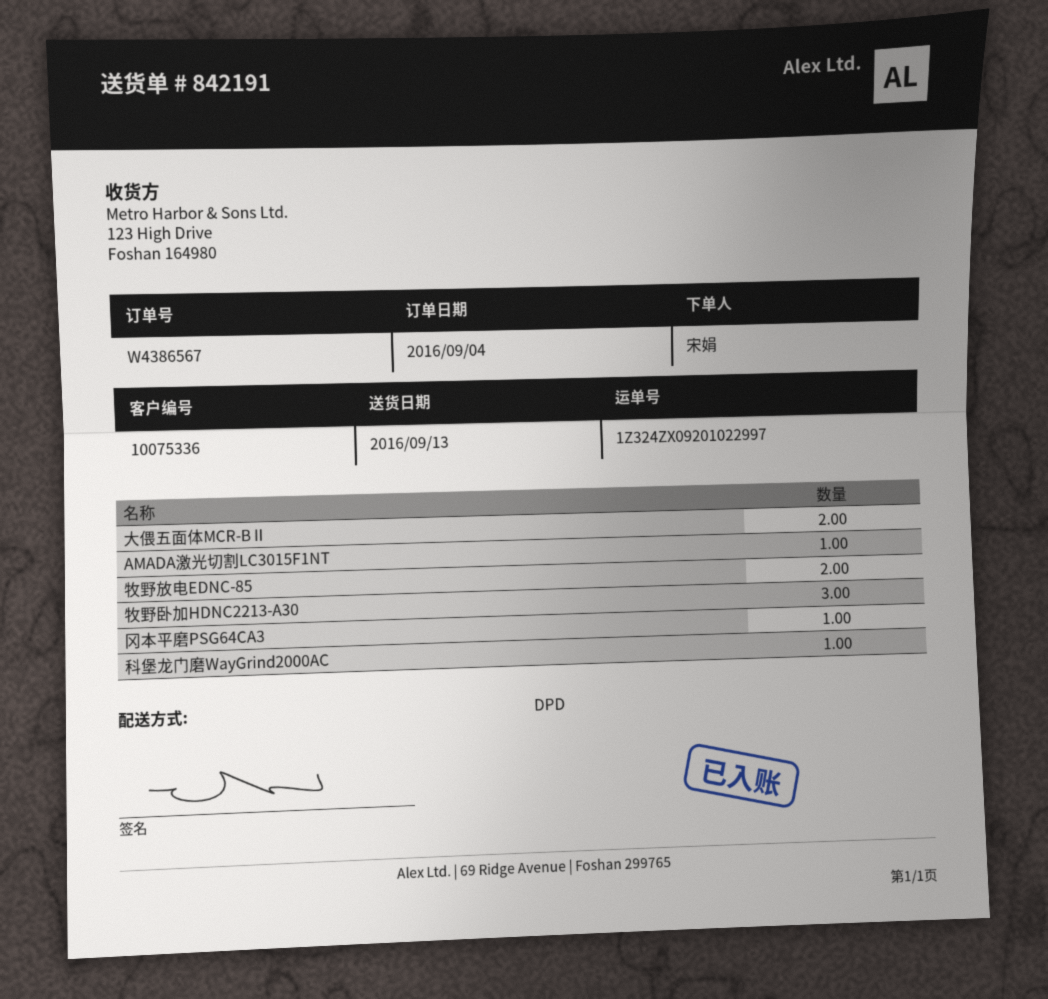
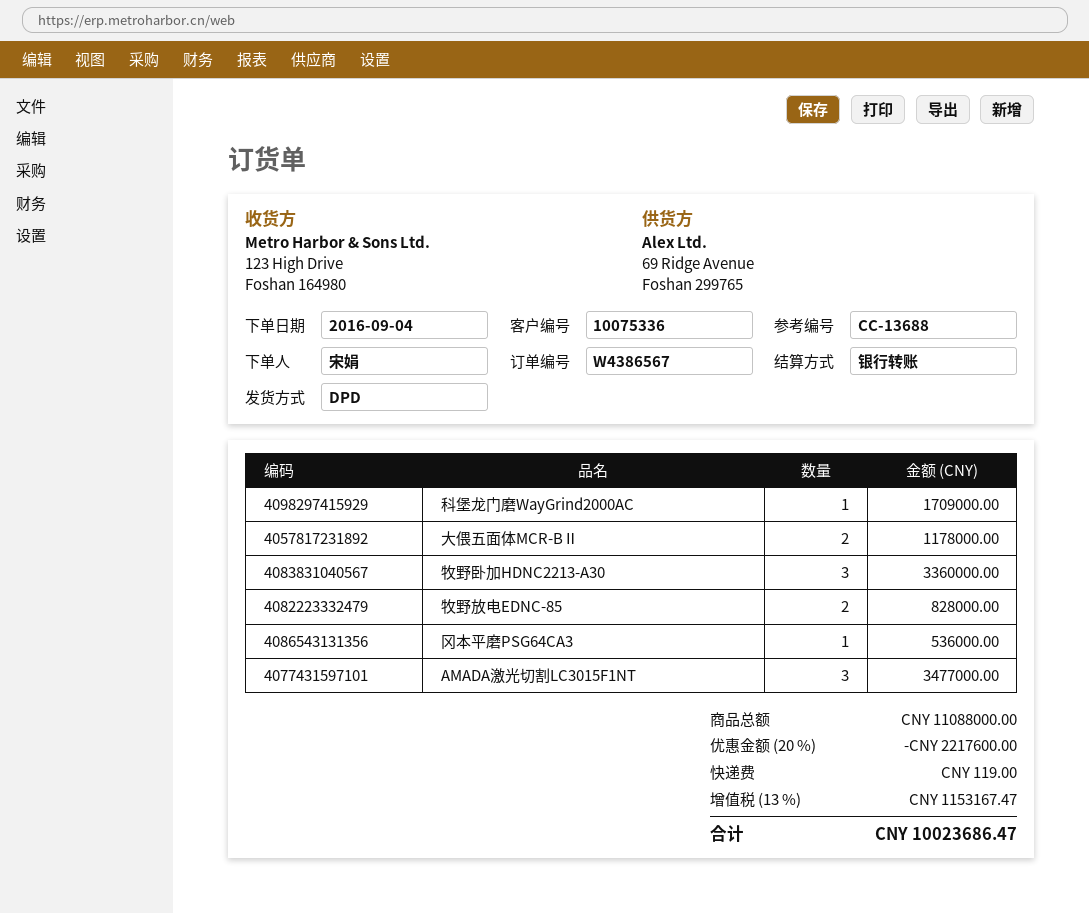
AMADA激光切割LC3015F1NT: 1 -> 3

